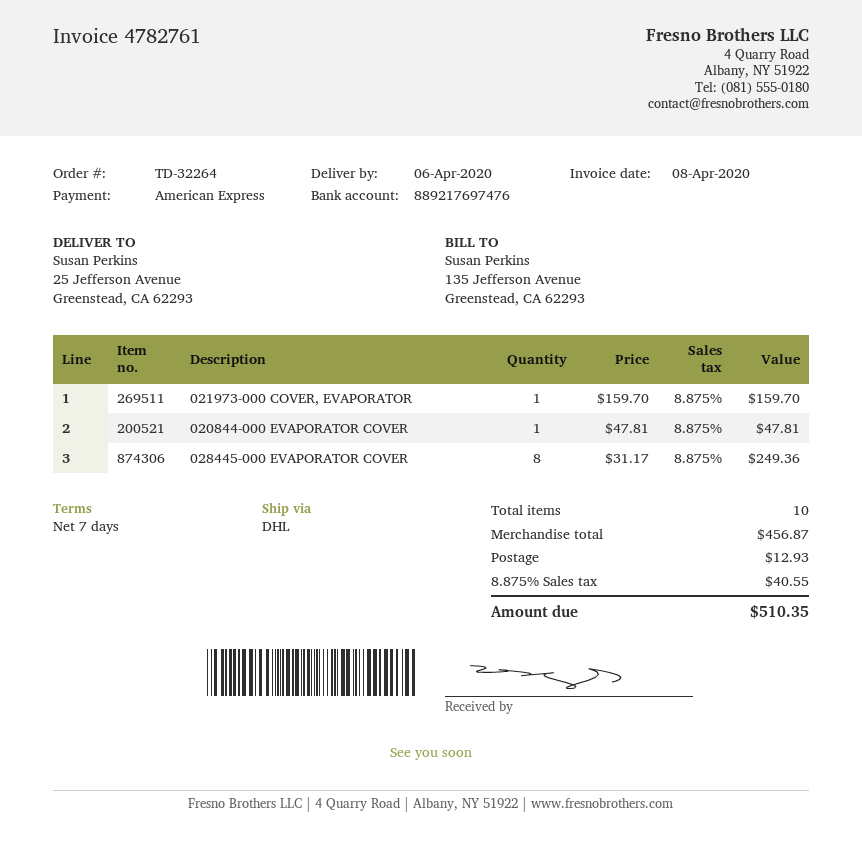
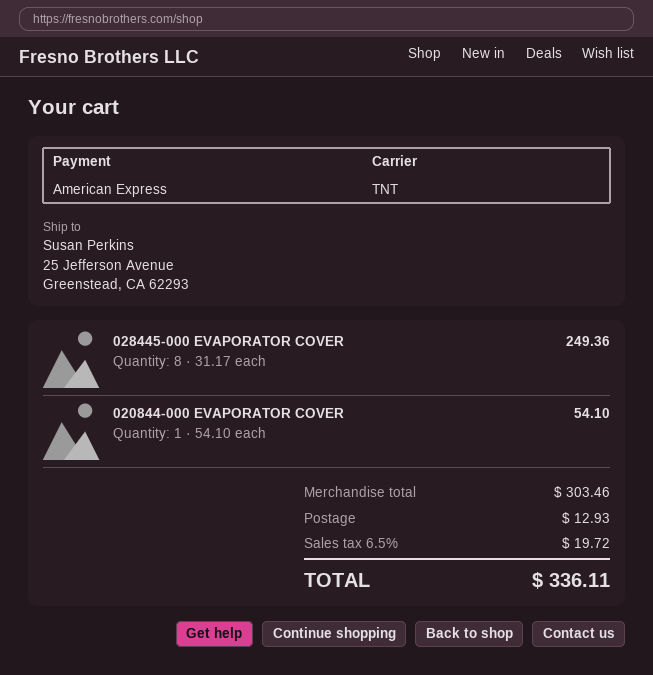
shipping method: DHL -> TNT
021973-000 COVER, EVAPORATOR: 1 x 159.70 = 159.70 -> none
020844-000 EVAPORATOR COVER: 1 x 47.81 = 47.81 -> 1 x 54.10 = 54.10
subtotal: 456.87 -> 303.46
tax: 8.875% = 40.55 -> 6.5% = 19.72
total: 510.35 -> 336.11

